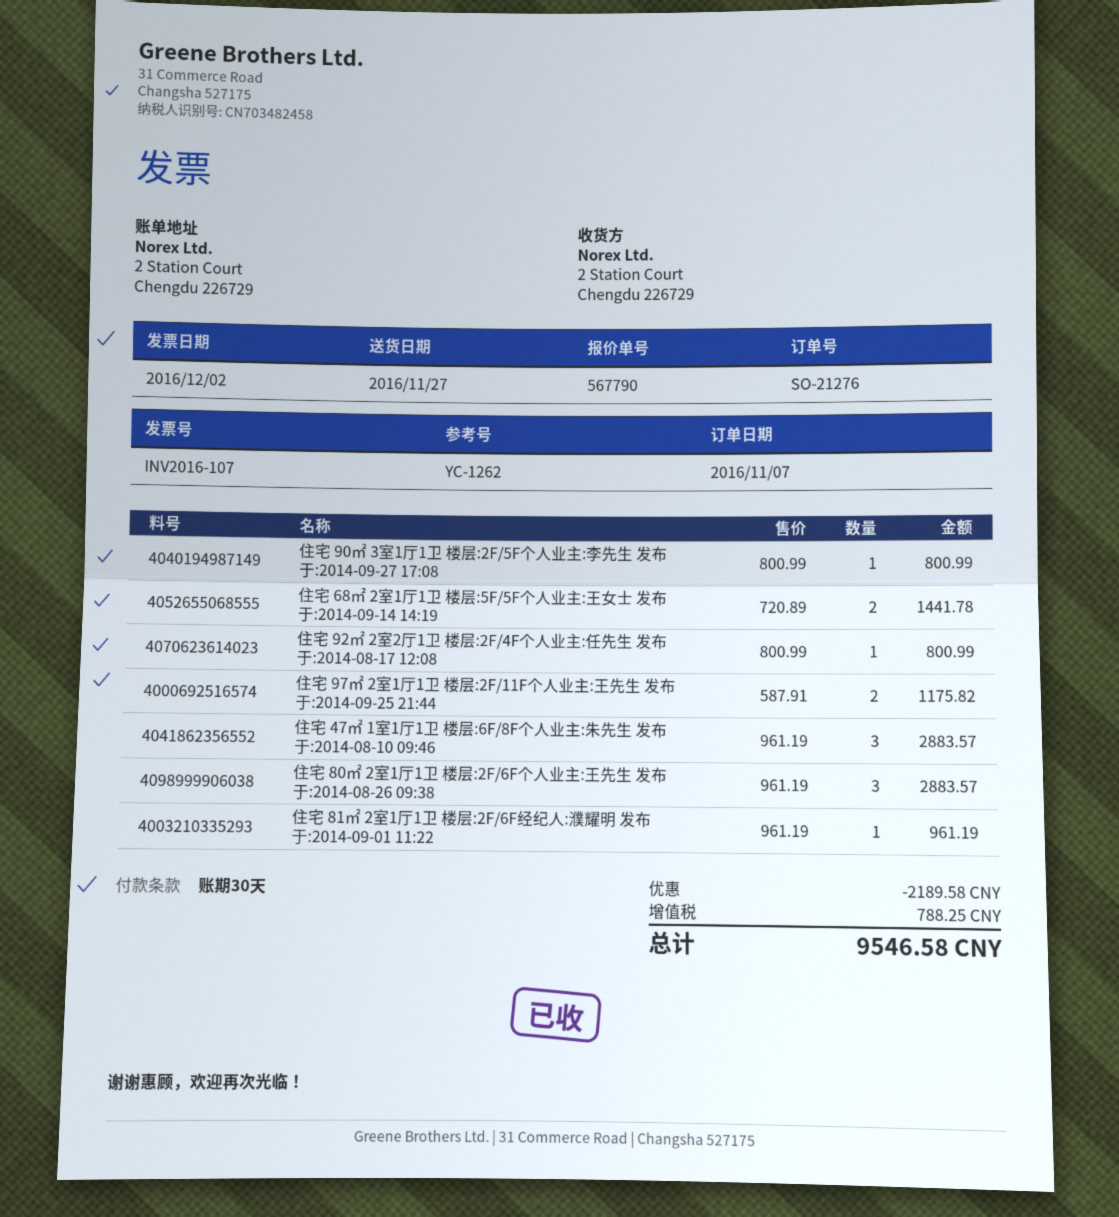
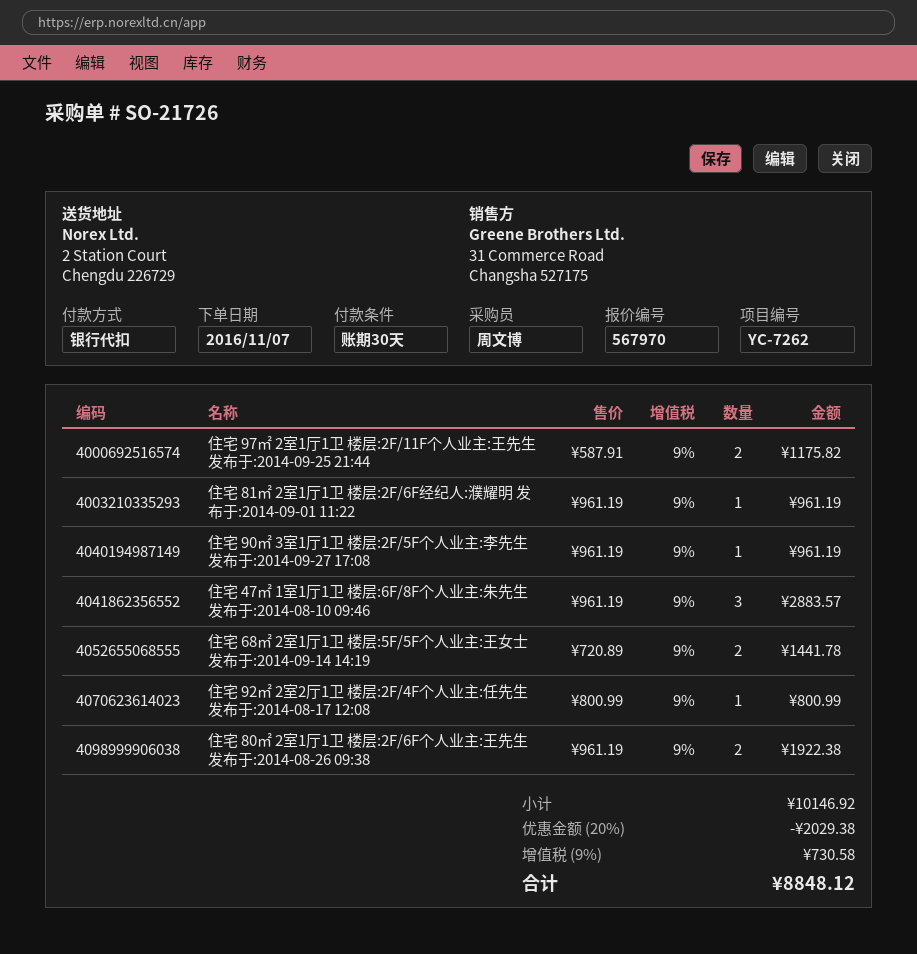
quote number: 567790 -> 567970
order number: SO-21276 -> SO-21726
reference: YC-1262 -> YC-7262
住宅 90㎡ 3室1厅1卫 楼层:2F/5F个人业主:李先生 发布于:2014-09-27 17:08: 1 x 800.99 = 800.99 -> 1 x 961.19 = 961.19
住宅 80㎡ 2室1厅1卫 楼层:2F/6F个人业主:王先生 发布于:2014-08-26 09:38: 3 x 961.19 = 2883.57 -> 2 x 961.19 = 1922.38
discount: 2189.58 -> 2029.38
tax: 788.25 -> 730.58
total: 9546.58 -> 8848.12

